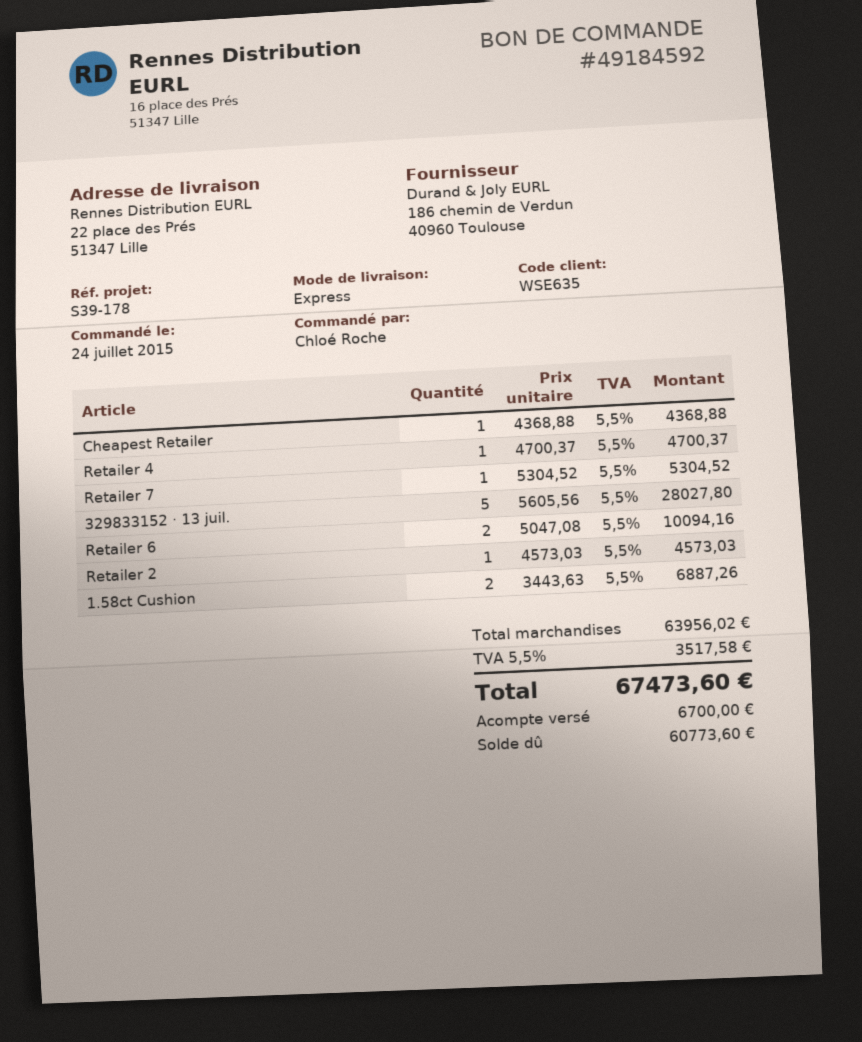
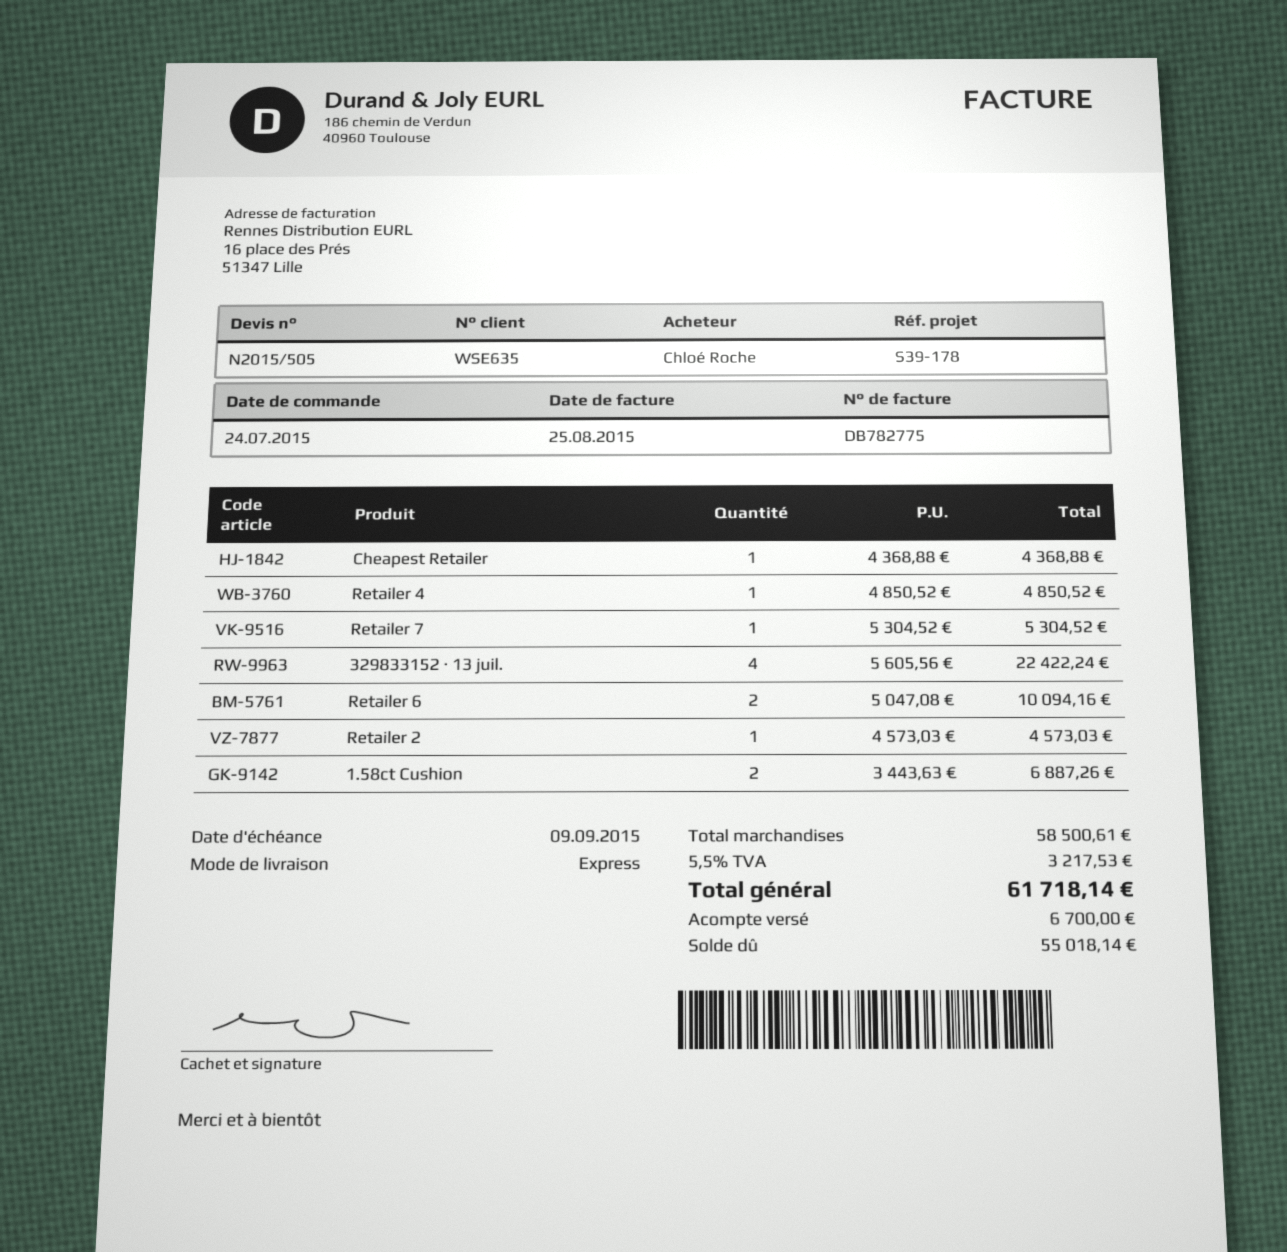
Retailer 4: 1 x 4700.37 = 4700.37 -> 1 x 4850.52 = 4850.52
329833152 · 13 juil.: 5 x 5605.56 = 28027.80 -> 4 x 5605.56 = 22422.24
subtotal: 63956.02 -> 58500.61
tax: 5.5% = 3517.58 -> 5.5% = 3217.53
total: 67473.60 -> 61718.14
balance: 60773.60 -> 55018.14

